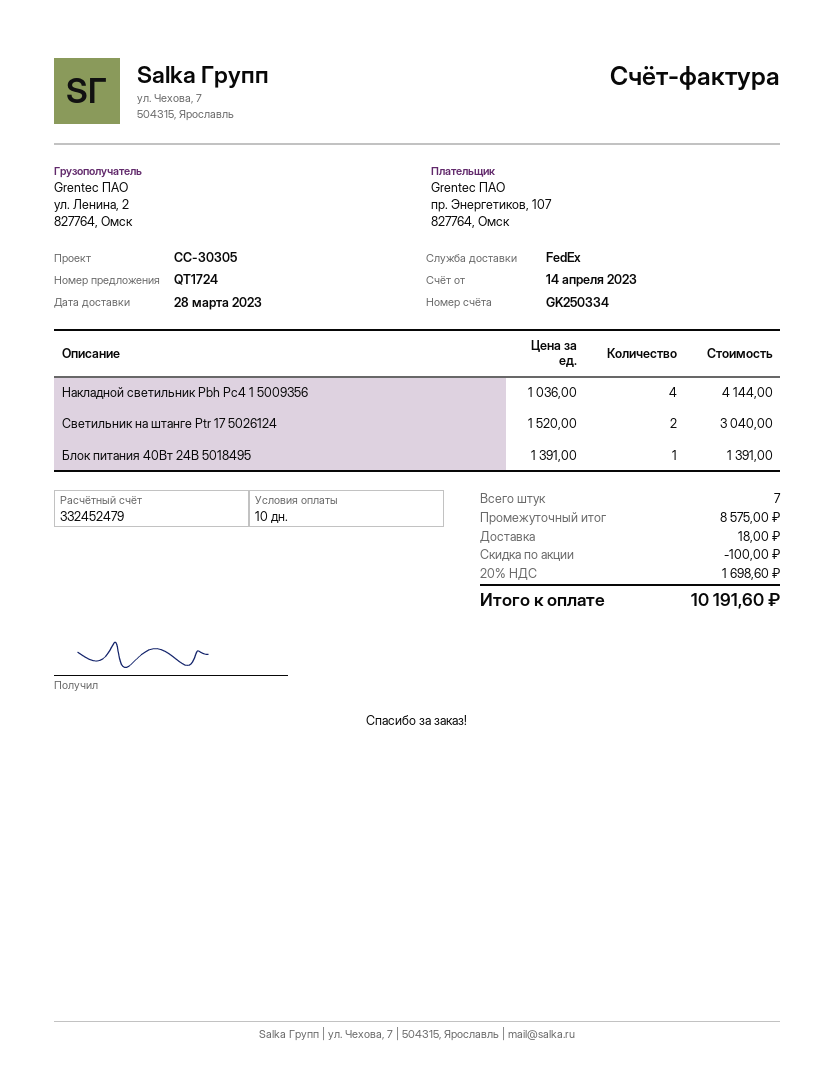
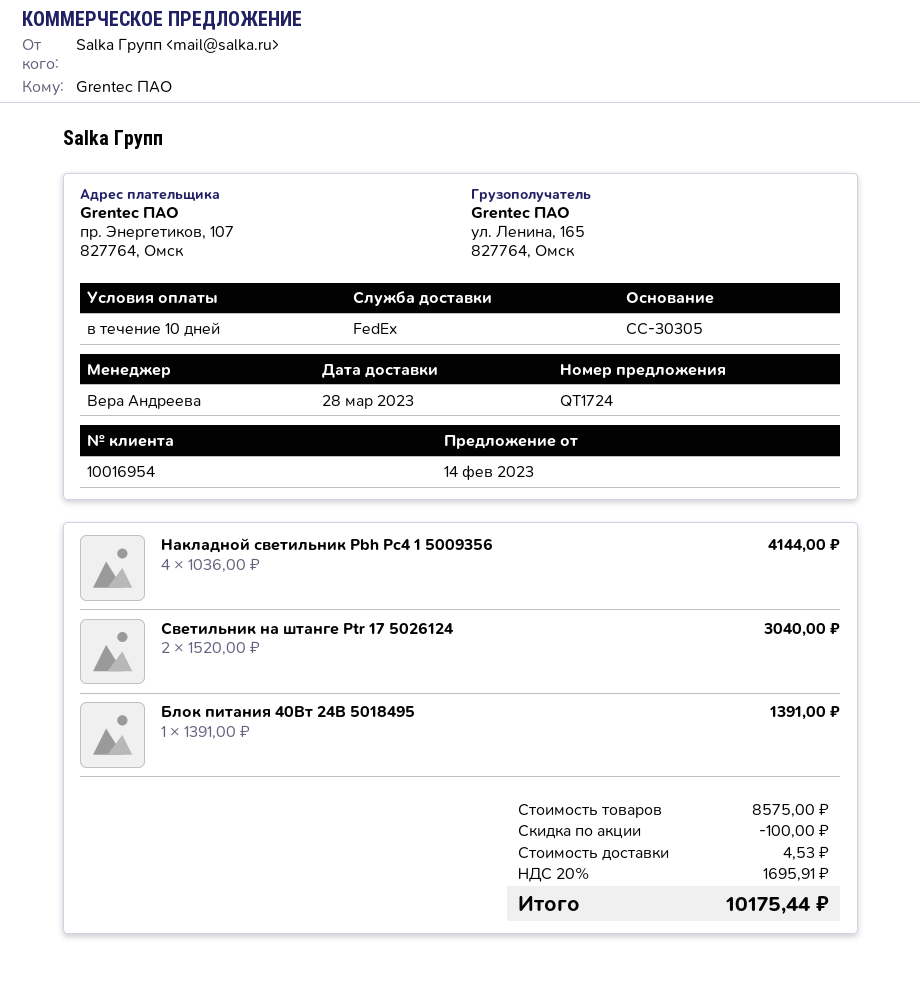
ship to: ул. Ленина, 2, 827764, Омск -> ул. Ленина, 165, 827764, Омск
shipping: 18.00 -> 4.53
tax: 20% = 1698.60 -> 20% = 1695.91
total: 10191.60 -> 10175.44

